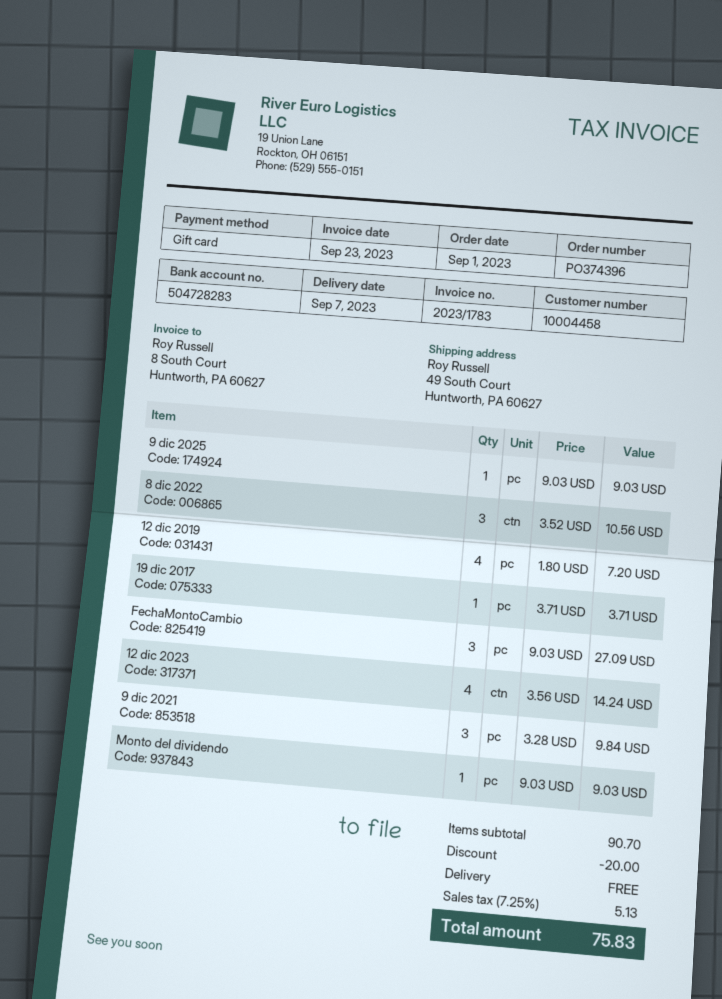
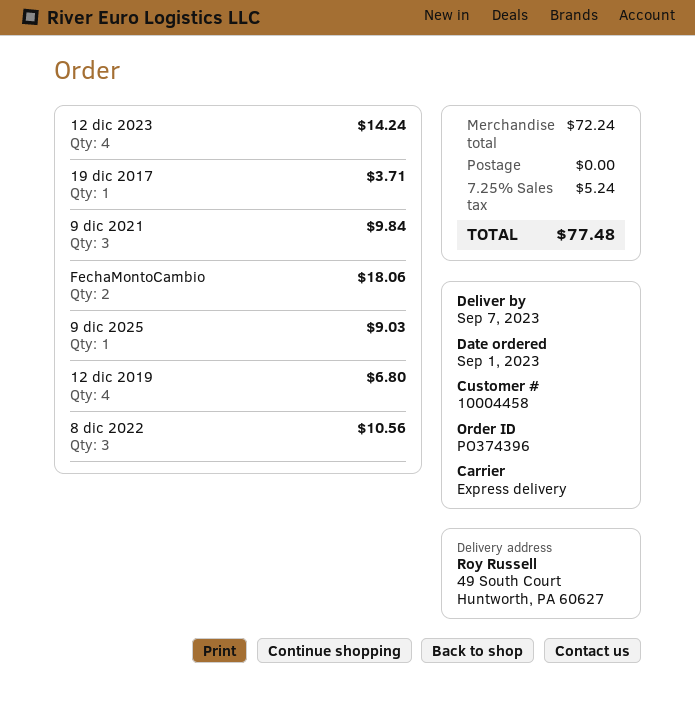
12 dic 2019: 4 for 7.20 -> 4 for 6.80
FechaMontoCambio: 3 for 27.09 -> 2 for 18.06
Monto del dividendo: 1 for 9.03 -> none
subtotal: 90.70 -> 72.24
discount: 20.00 -> none
tax: 7.25% = 5.13 -> 7.25% = 5.24
total: 75.83 -> 77.48

